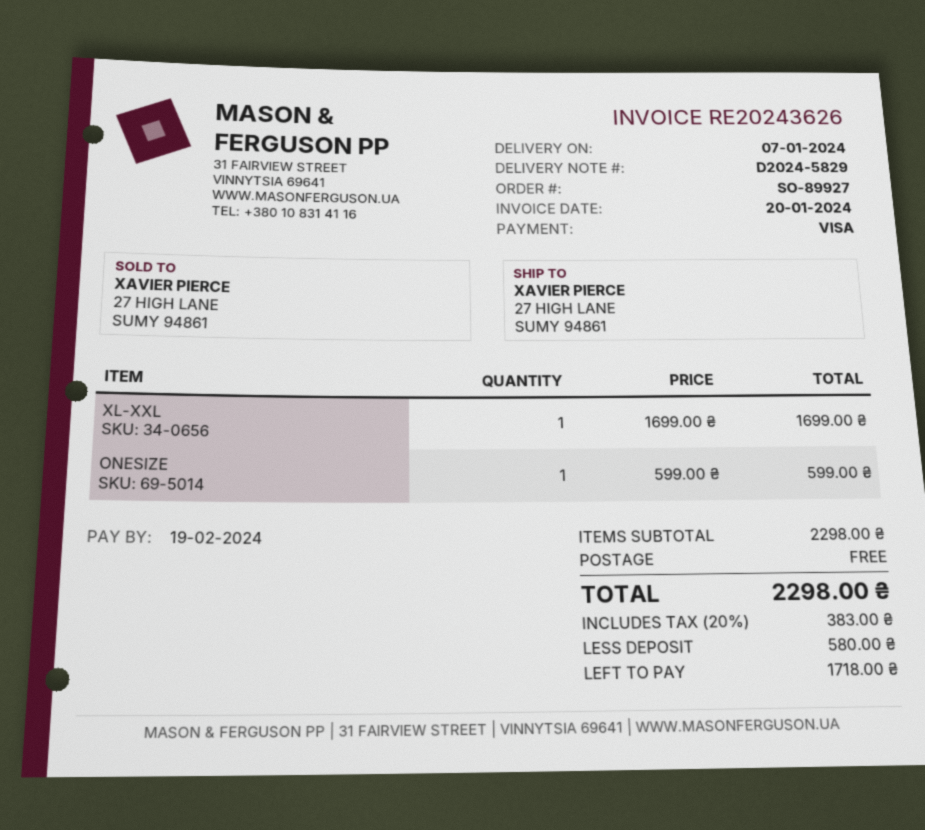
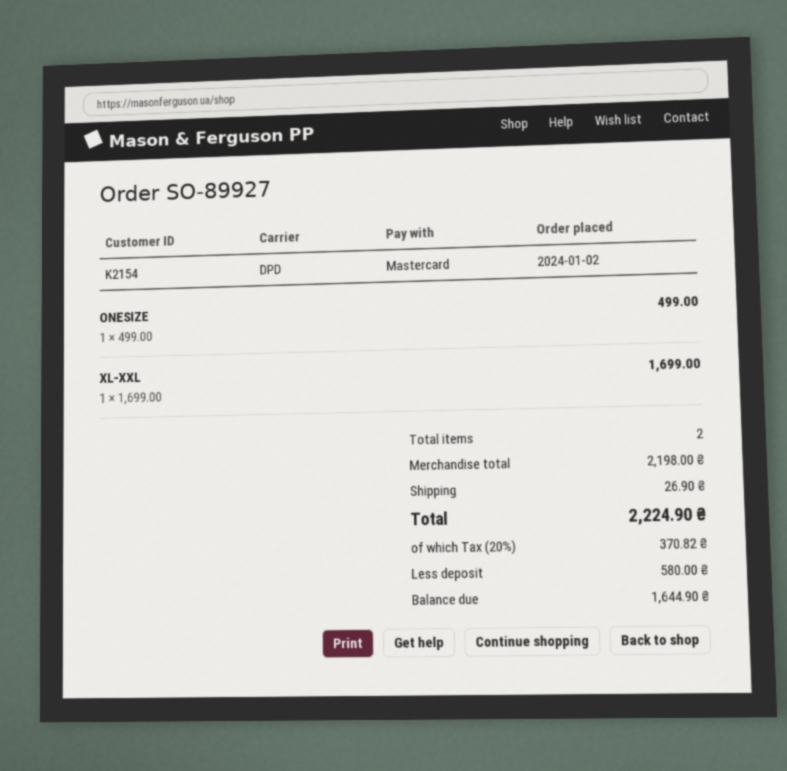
payment method: Visa -> Mastercard
ONESIZE: 1 x 599.00 = 599.00 -> 1 x 499.00 = 499.00
subtotal: 2298.00 -> 2198.00
shipping: 0.00 -> 26.90
tax: 20% = 383.00 -> 20% = 370.82
total: 2298.00 -> 2224.90
balance: 1718.00 -> 1644.90

